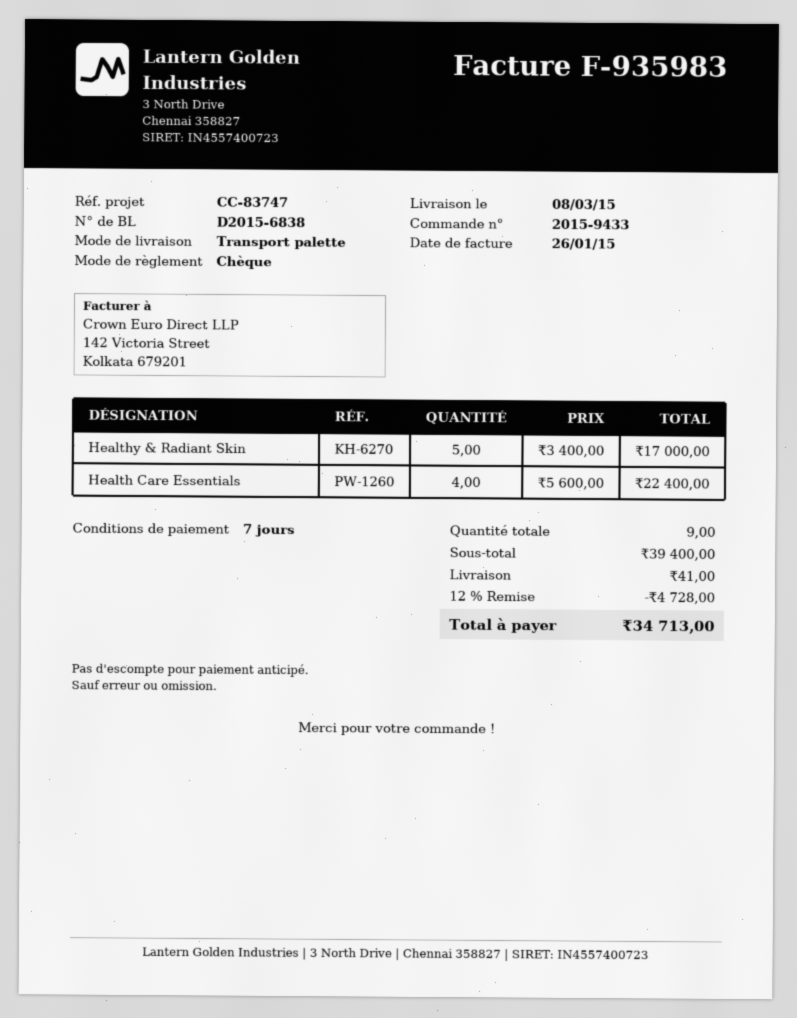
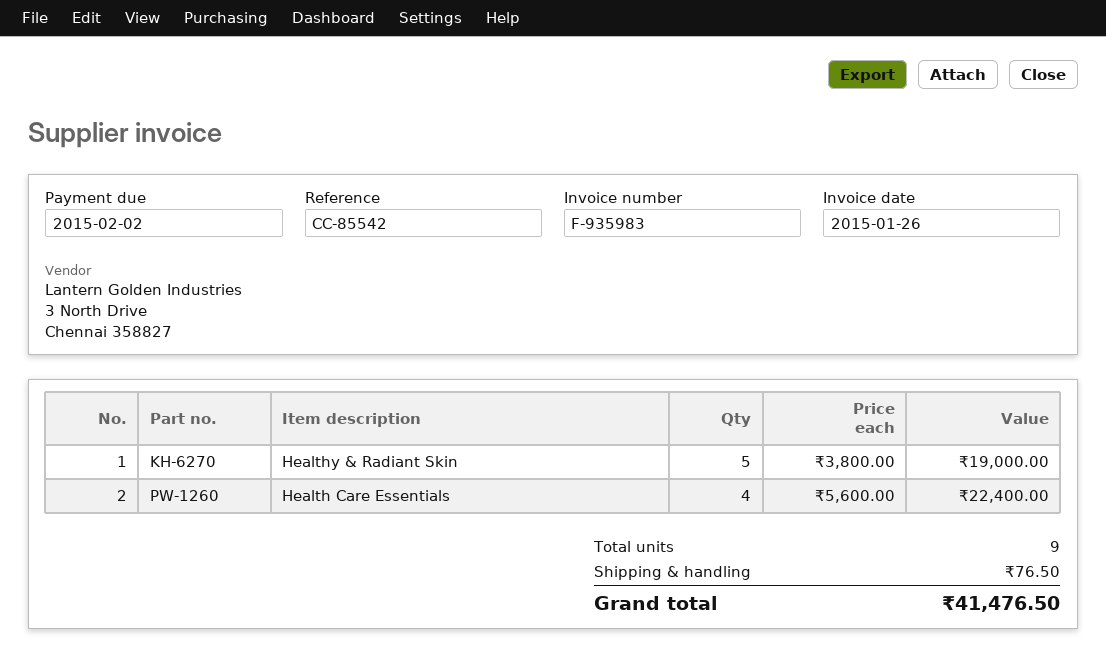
reference: CC-83747 -> CC-85542
Healthy & Radiant Skin: 5 x 3400.00 = 17000.00 -> 5 x 3800.00 = 19000.00
discount: 12% = 4728.00 -> none
shipping: 41.00 -> 76.50
total: 34713.00 -> 41476.50

